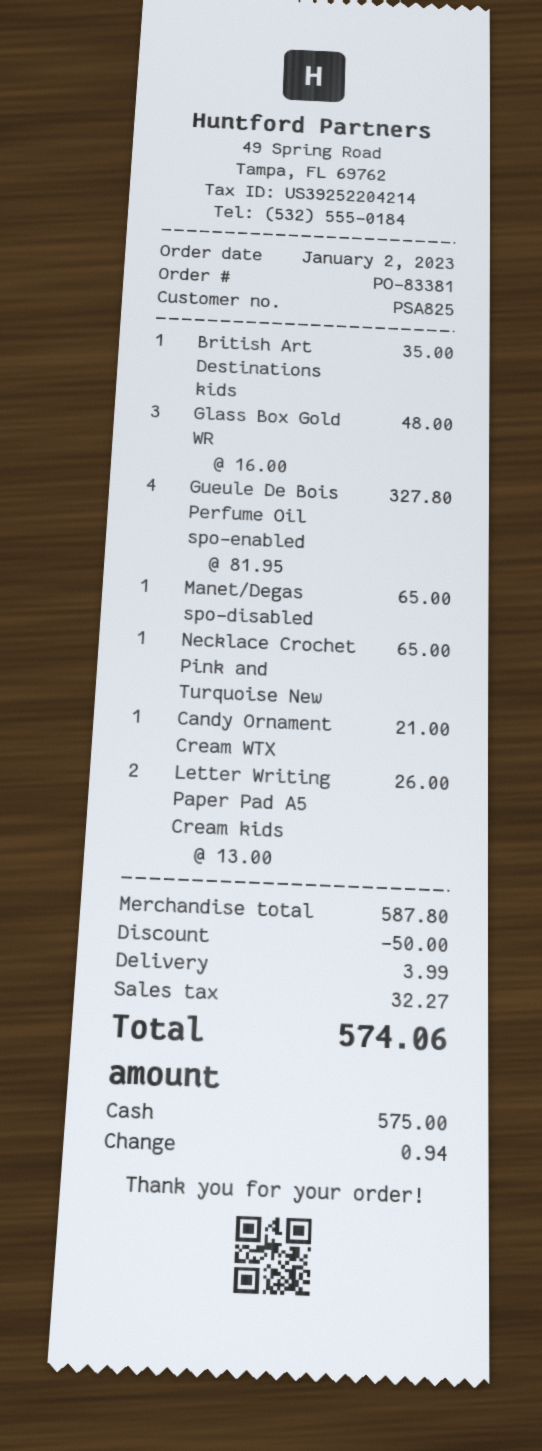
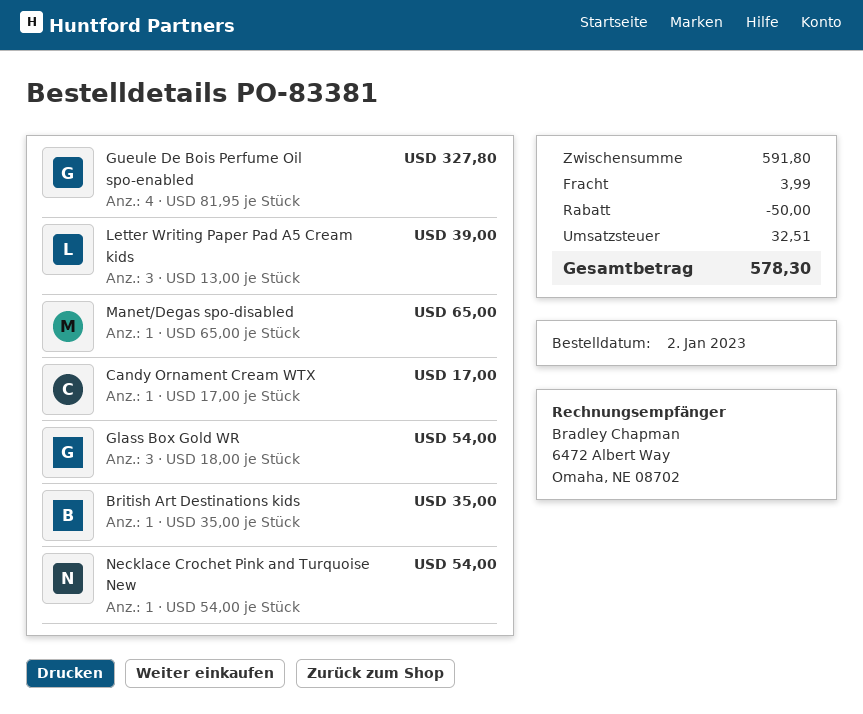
Glass Box Gold WR: 3 x 16.00 = 48.00 -> 3 x 18.00 = 54.00
Necklace Crochet Pink and Turquoise New: 1 x 65.00 = 65.00 -> 1 x 54.00 = 54.00
Candy Ornament Cream WTX: 1 x 21.00 = 21.00 -> 1 x 17.00 = 17.00
Letter Writing Paper Pad A5 Cream kids: 2 x 13.00 = 26.00 -> 3 x 13.00 = 39.00
subtotal: 587.80 -> 591.80
tax: 32.27 -> 32.51
total: 574.06 -> 578.30

